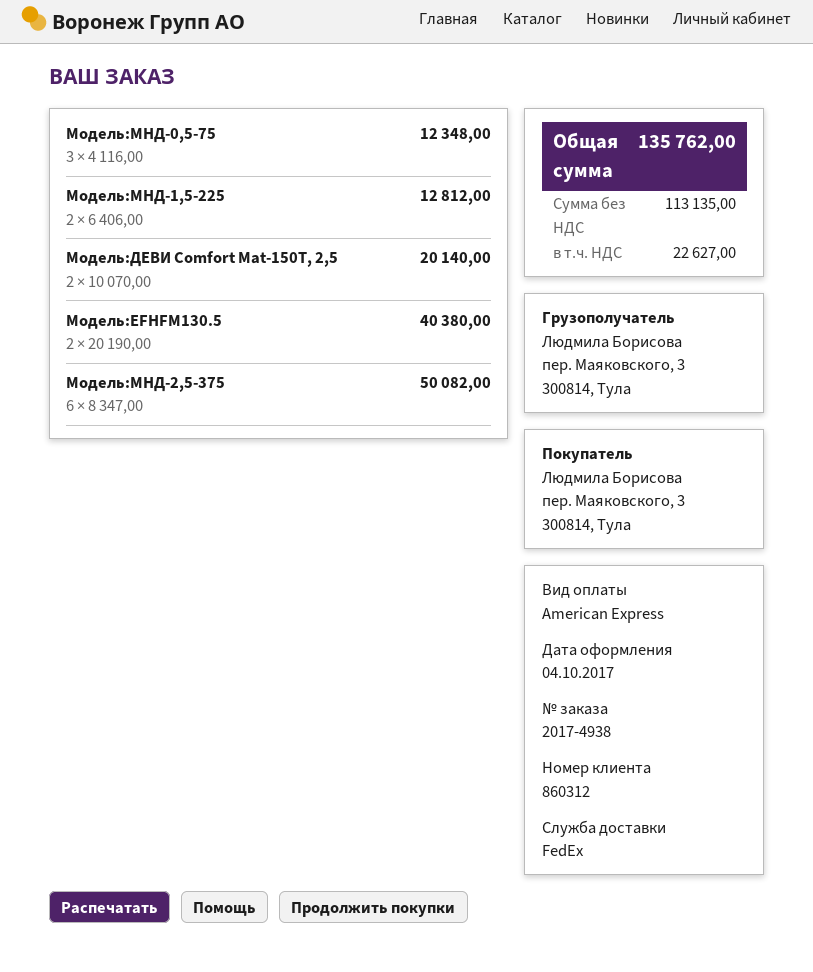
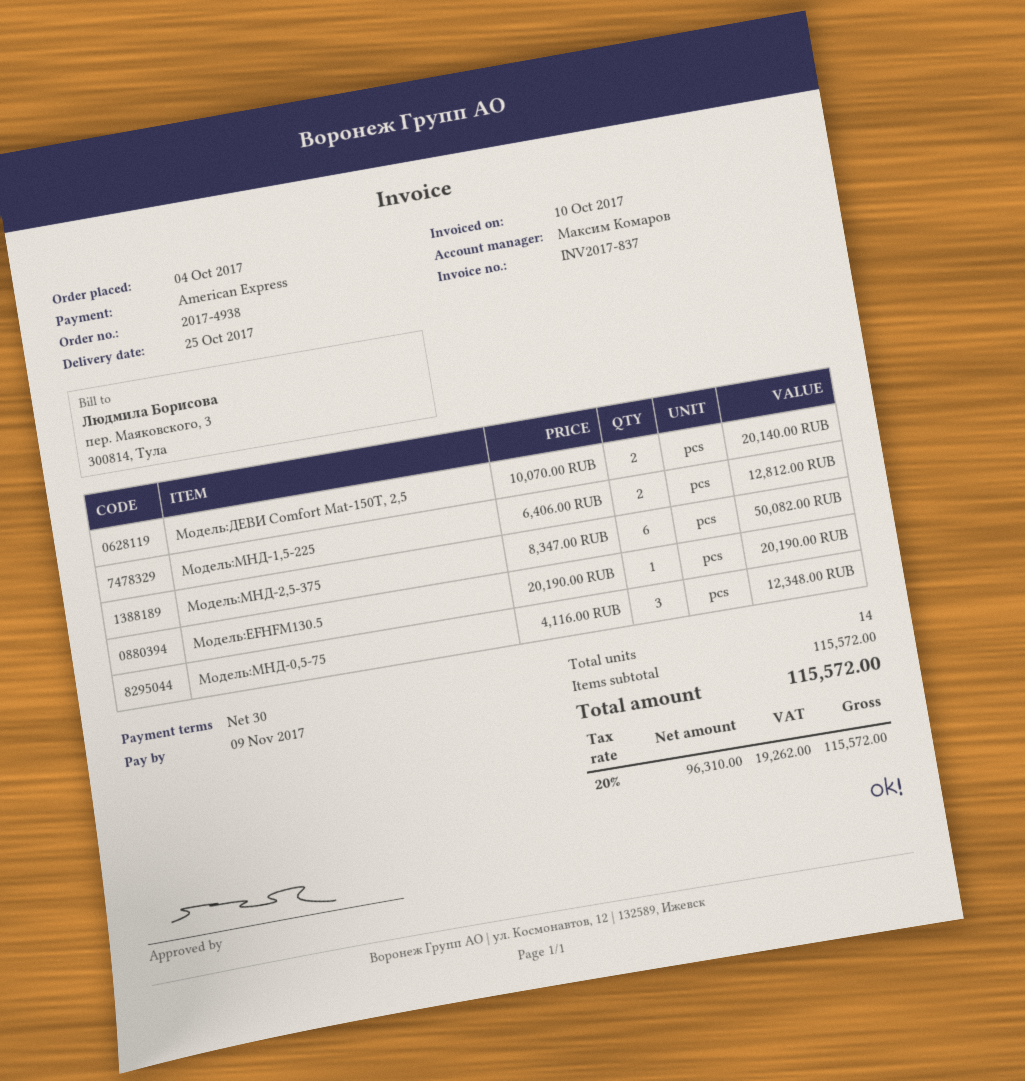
Модель:EFHFM130.5: 2 x 20190.00 = 40380.00 -> 1 x 20190.00 = 20190.00
net: 113135.00 -> 96310.00
tax: 22627.00 -> 19262.00
total: 135762.00 -> 115572.00

